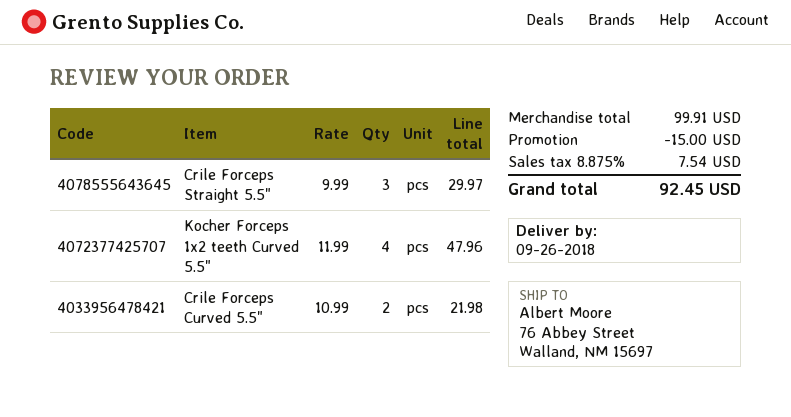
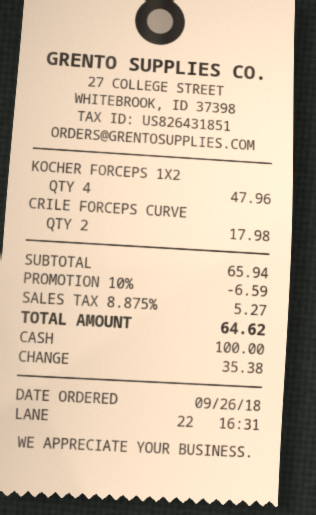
Crile Forceps Straight 5.5": 3 for 29.97 -> none
Crile Forceps Curved 5.5": 2 for 21.98 -> 2 for 17.98
subtotal: 99.91 -> 65.94
discount: 15.00 -> 6.59
tax: 8.875% = 7.54 -> 8.875% = 5.27
total: 92.45 -> 64.62

